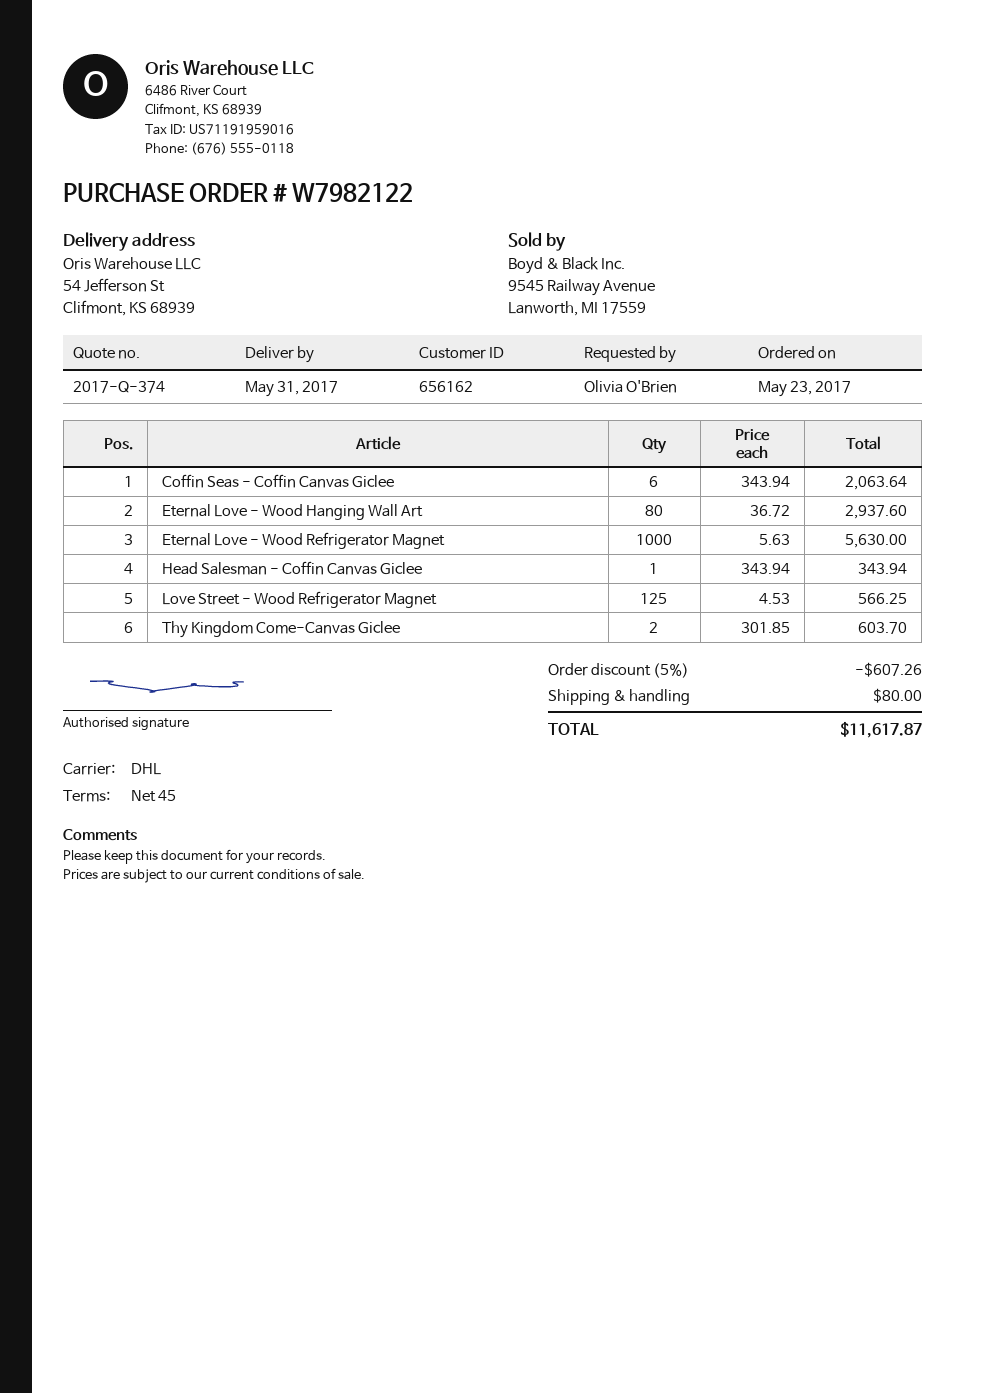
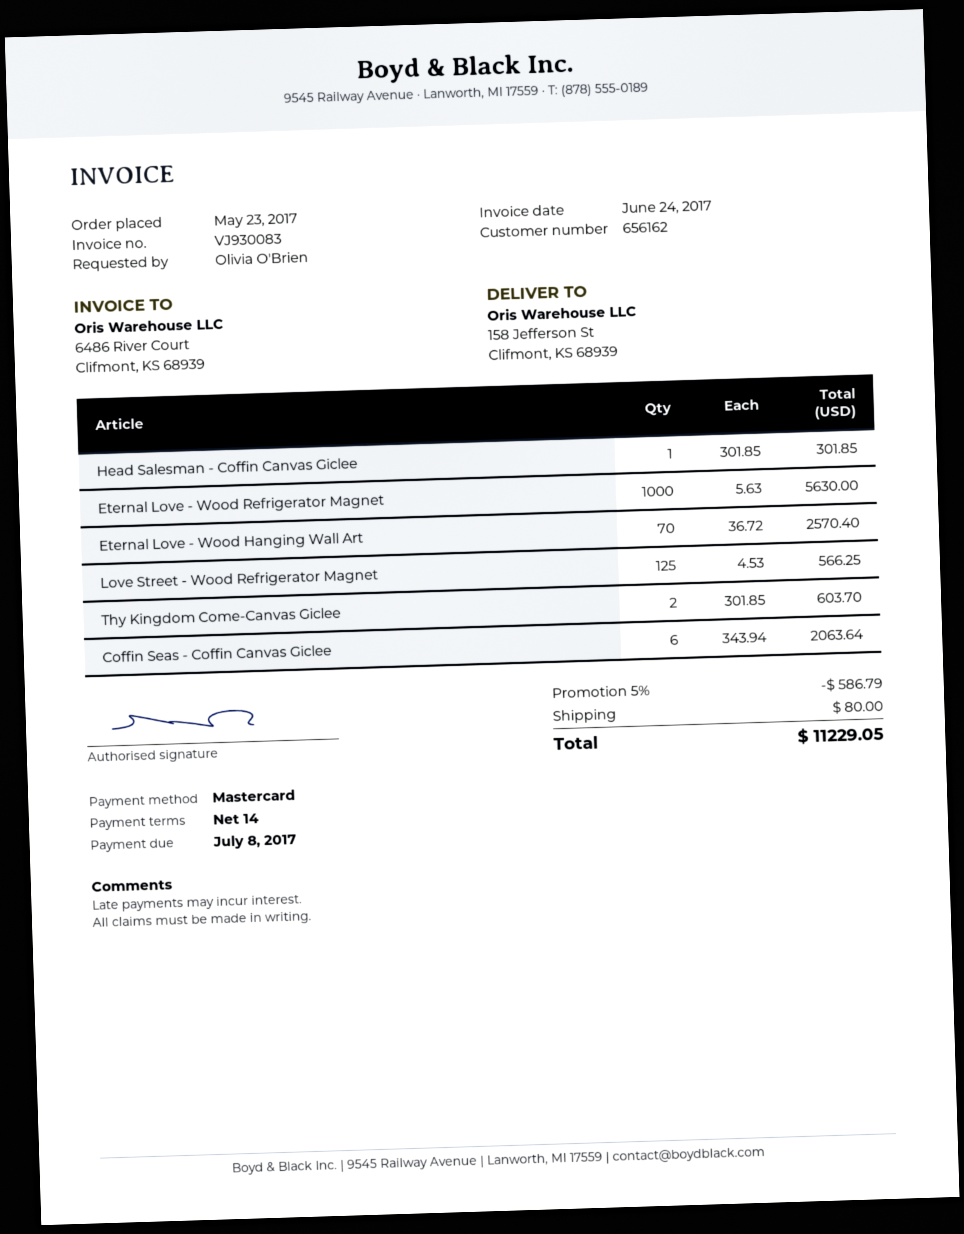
payment terms: 45 days -> 14 days
ship to: 54 Jefferson St, Clifmont, KS 68939 -> 158 Jefferson St, Clifmont, KS 68939
Eternal Love - Wood Hanging Wall Art: 80 x 36.72 = 2937.60 -> 70 x 36.72 = 2570.40
Head Salesman - Coffin Canvas Giclee: 1 x 343.94 = 343.94 -> 1 x 301.85 = 301.85
discount: 5% = 607.26 -> 5% = 586.79
total: 11617.87 -> 11229.05

